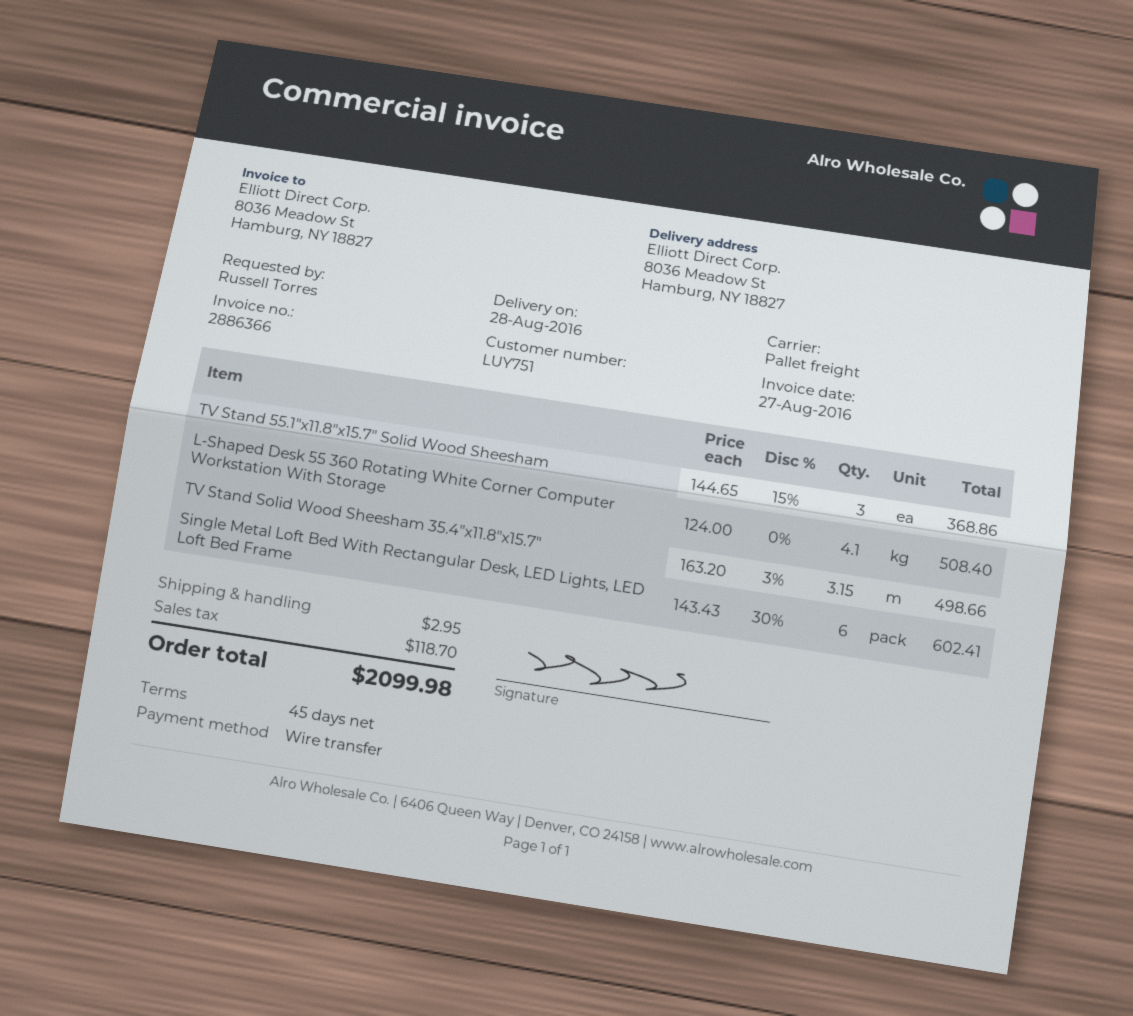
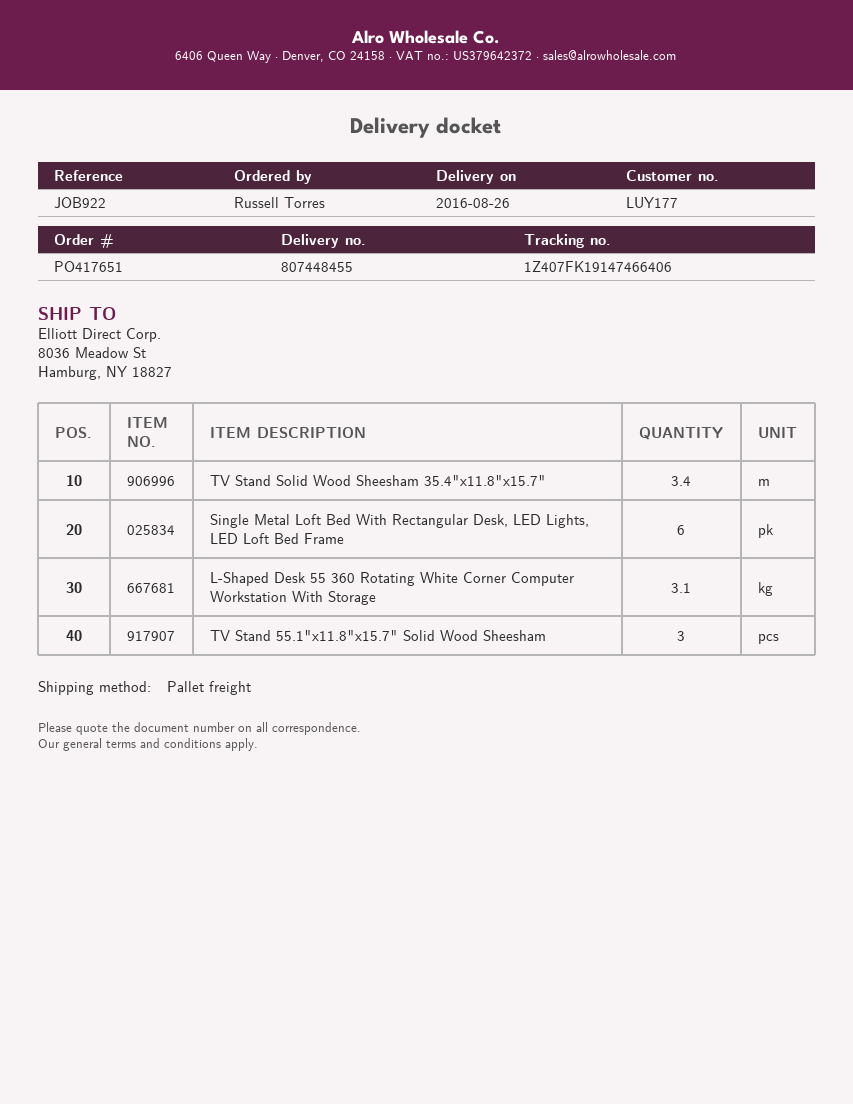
delivery date: 2016-08-28 -> 2016-08-26
customer number: LUY751 -> LUY177
L-Shaped Desk 55 360 Rotating White Corner Computer Workstation With Storage: 4.1 -> 3.1
TV Stand Solid Wood Sheesham 35.4"x11.8"x15.7": 3.15 -> 3.4

